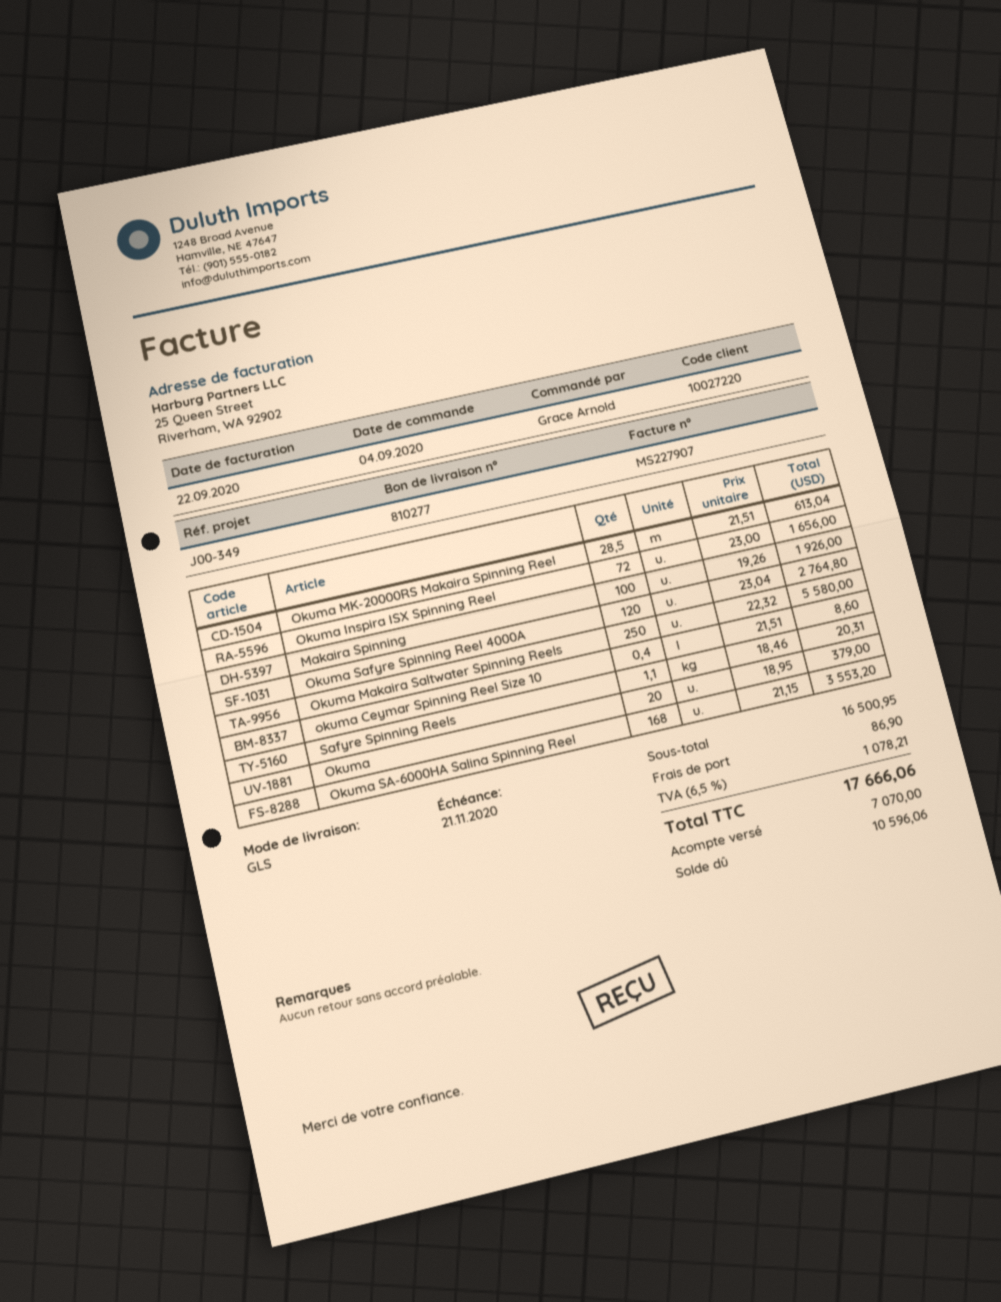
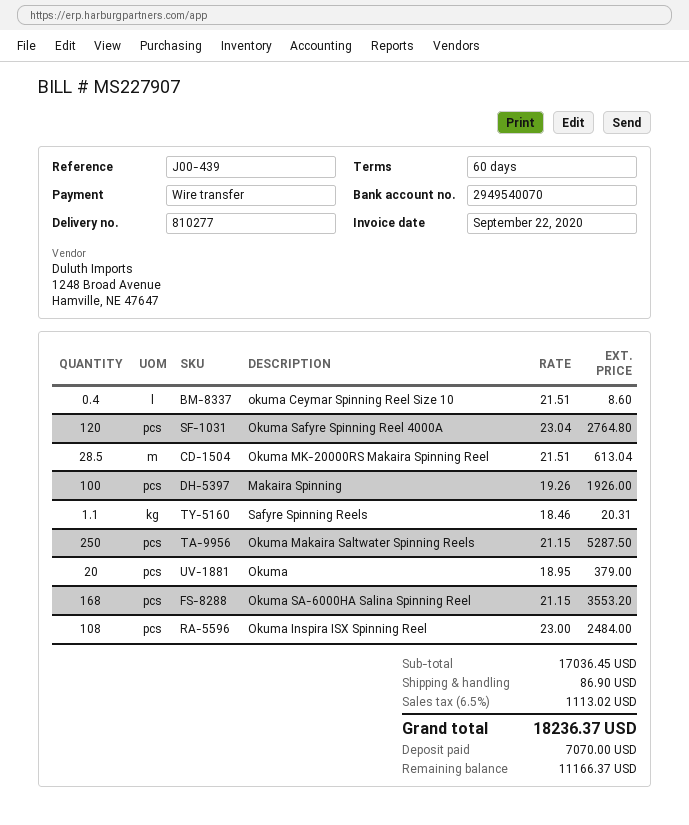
reference: J00-349 -> J00-439
Okuma Inspira ISX Spinning Reel: 72 x 23.00 = 1656.00 -> 108 x 23.00 = 2484.00
Okuma Makaira Saltwater Spinning Reels: 250 x 22.32 = 5580.00 -> 250 x 21.15 = 5287.50
subtotal: 16500.95 -> 17036.45
tax: 6.5% = 1078.21 -> 6.5% = 1113.02
total: 17666.06 -> 18236.37
balance: 10596.06 -> 11166.37

